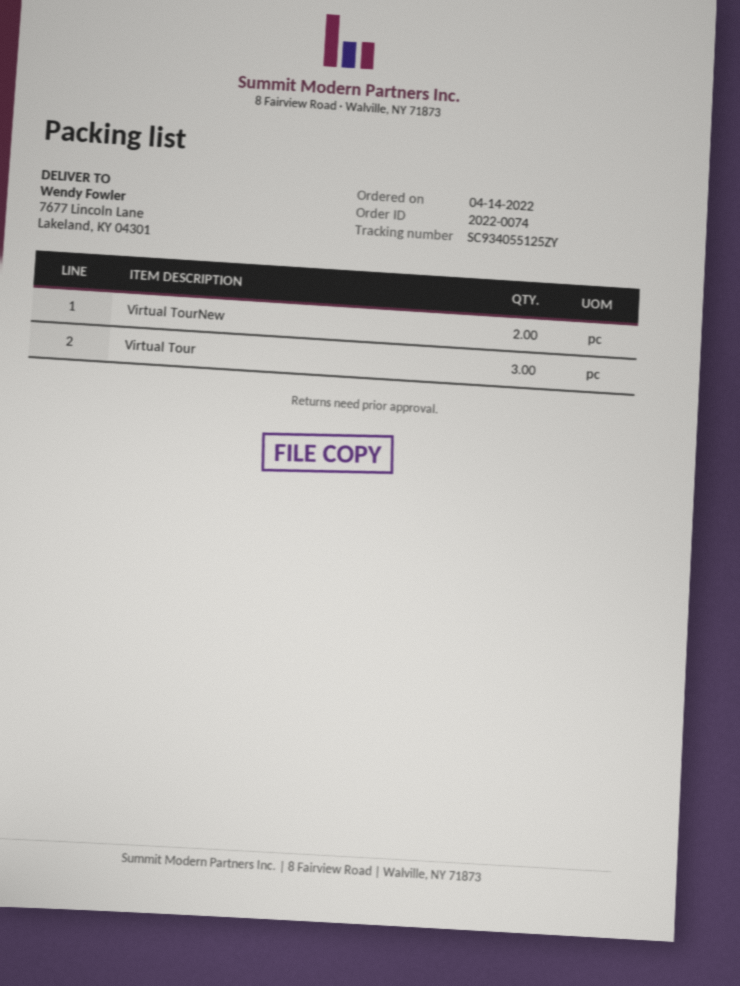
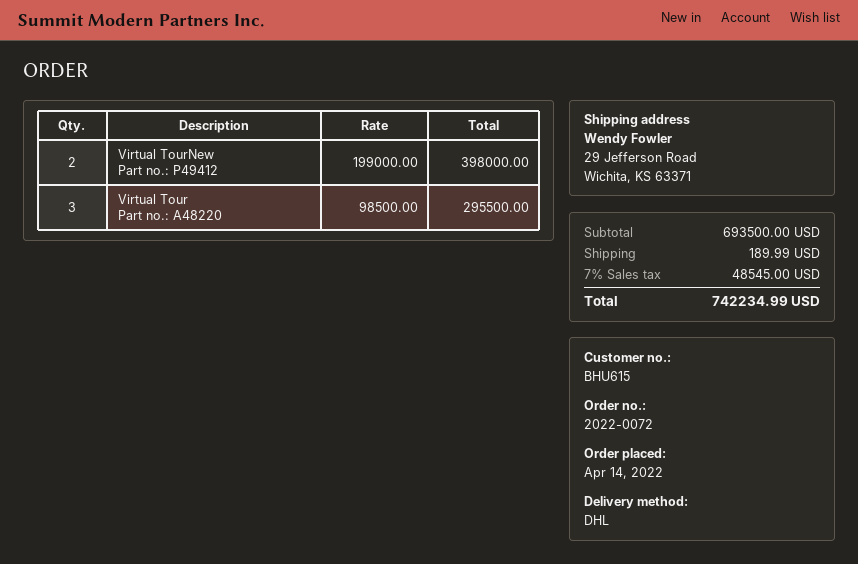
order number: 2022-0074 -> 2022-0072
ship to: 7677 Lincoln Lane, Lakeland, KY 04301 -> 29 Jefferson Road, Wichita, KS 63371

